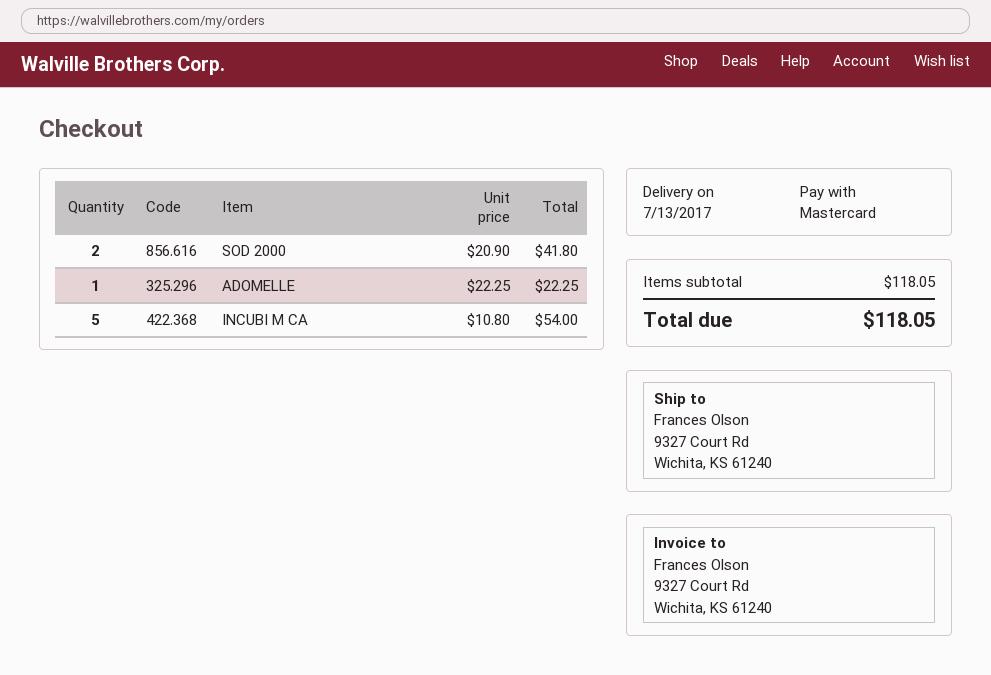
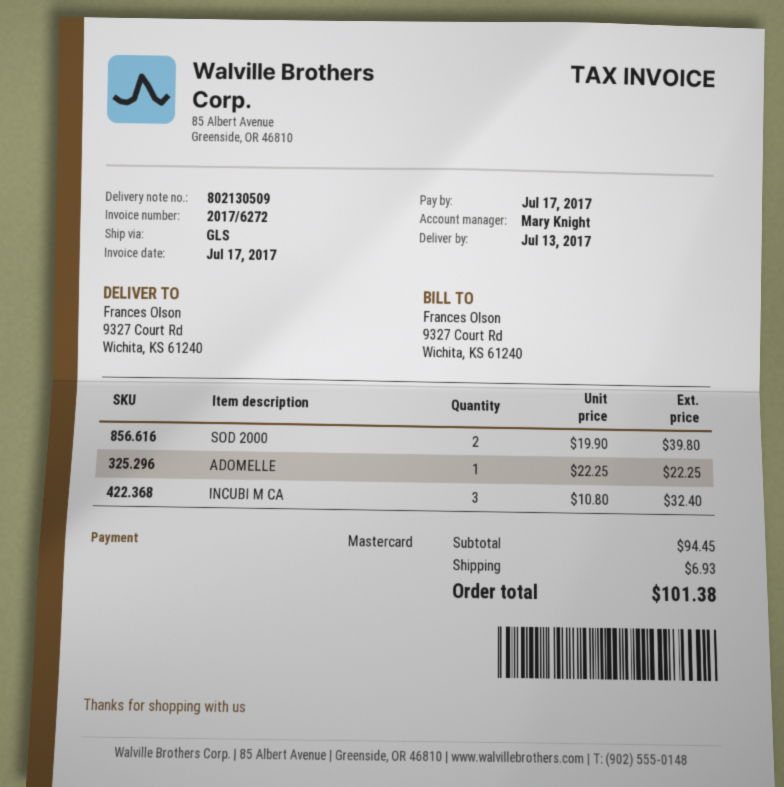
SOD 2000: 2 x 20.90 = 41.80 -> 2 x 19.90 = 39.80
INCUBI M CA: 5 x 10.80 = 54.00 -> 3 x 10.80 = 32.40
subtotal: 118.05 -> 94.45
shipping: none -> 6.93
total: 118.05 -> 101.38

